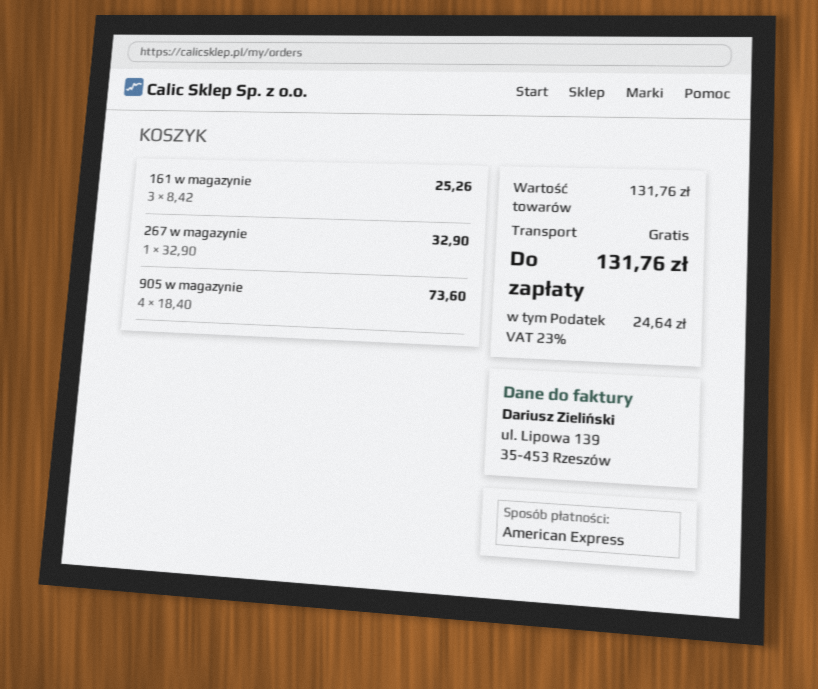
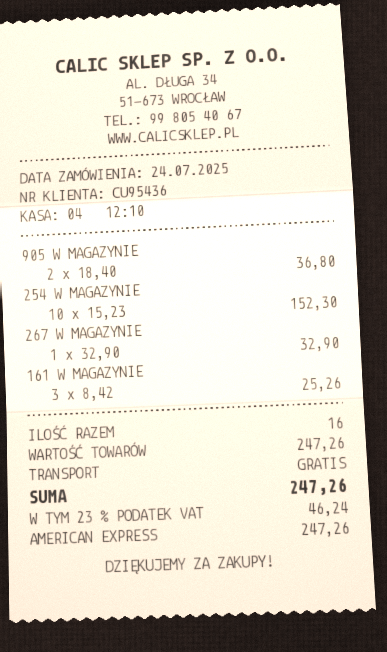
905 w magazynie: 4 x 18.40 = 73.60 -> 2 x 18.40 = 36.80
254 W MAGAZYNIE: none -> 10 x 15.23 = 152.30
subtotal: 131.76 -> 247.26
tax: 23% = 24.64 -> 23% = 46.24
total: 131.76 -> 247.26

